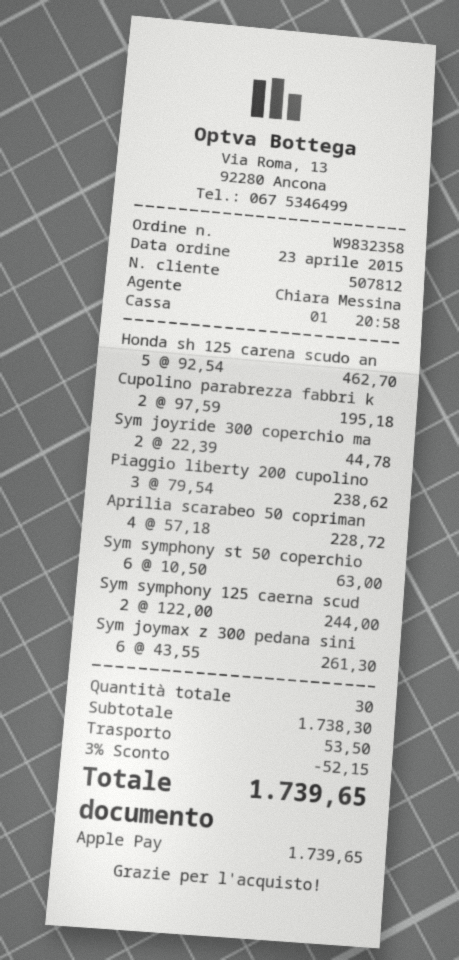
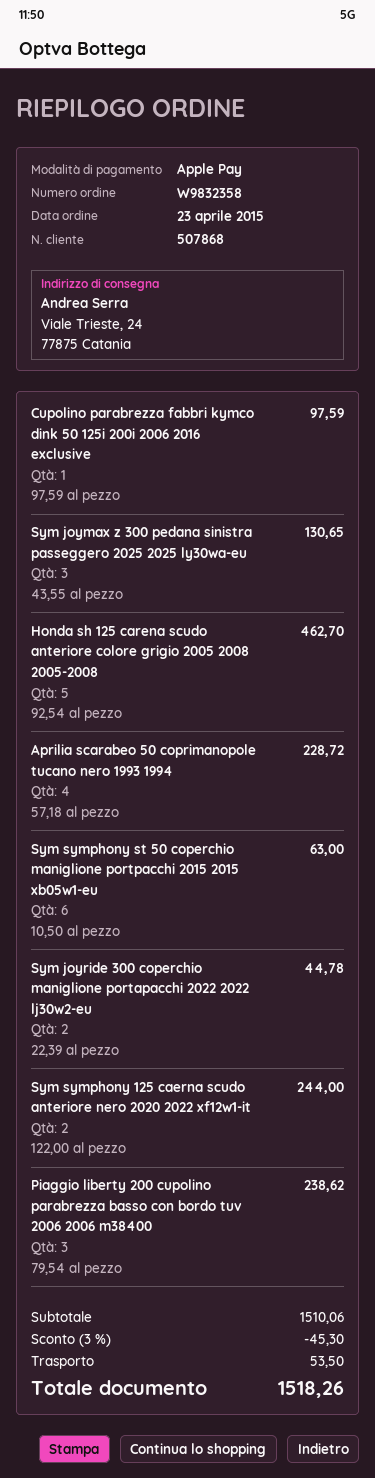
customer number: 507812 -> 507868
Cupolino parabrezza fabbri k: 2 x 97.59 = 195.18 -> 1 x 97.59 = 97.59
Sym joymax z 300 pedana sini: 6 x 43.55 = 261.30 -> 3 x 43.55 = 130.65
subtotal: 1738.30 -> 1510.06
discount: 3% = 52.15 -> 3% = 45.30
total: 1739.65 -> 1518.26

